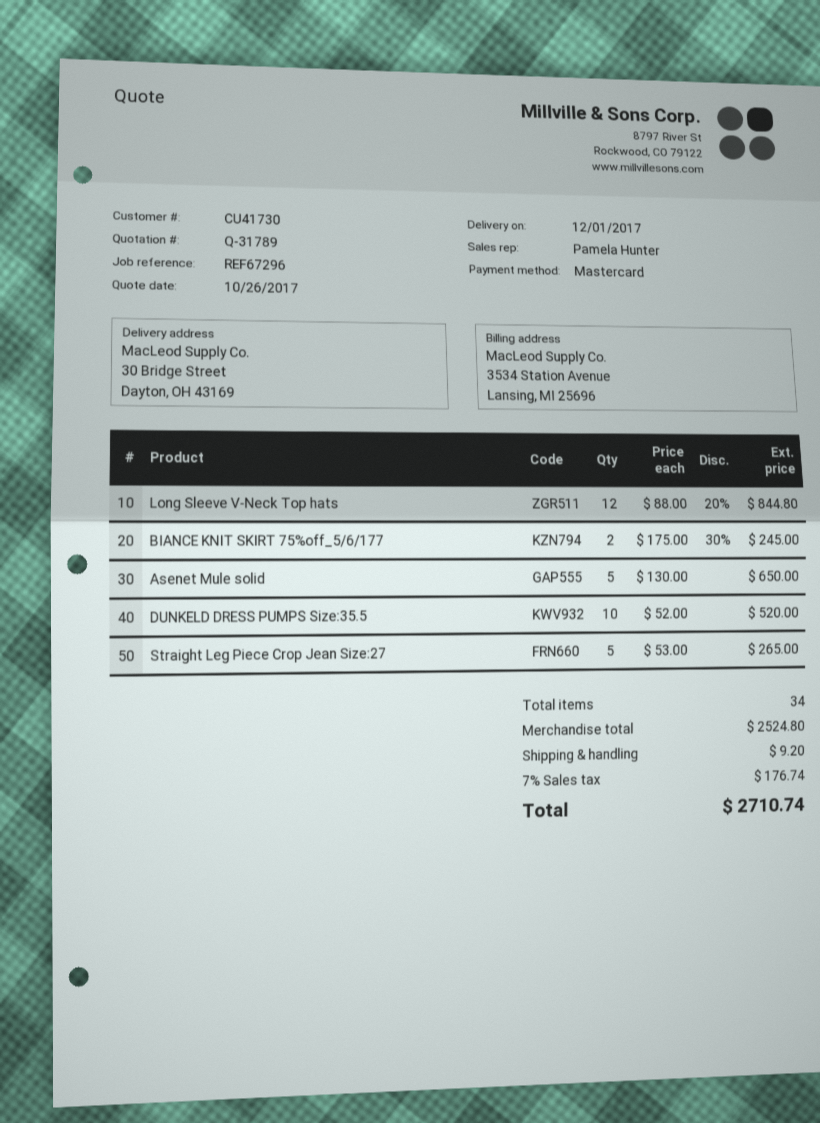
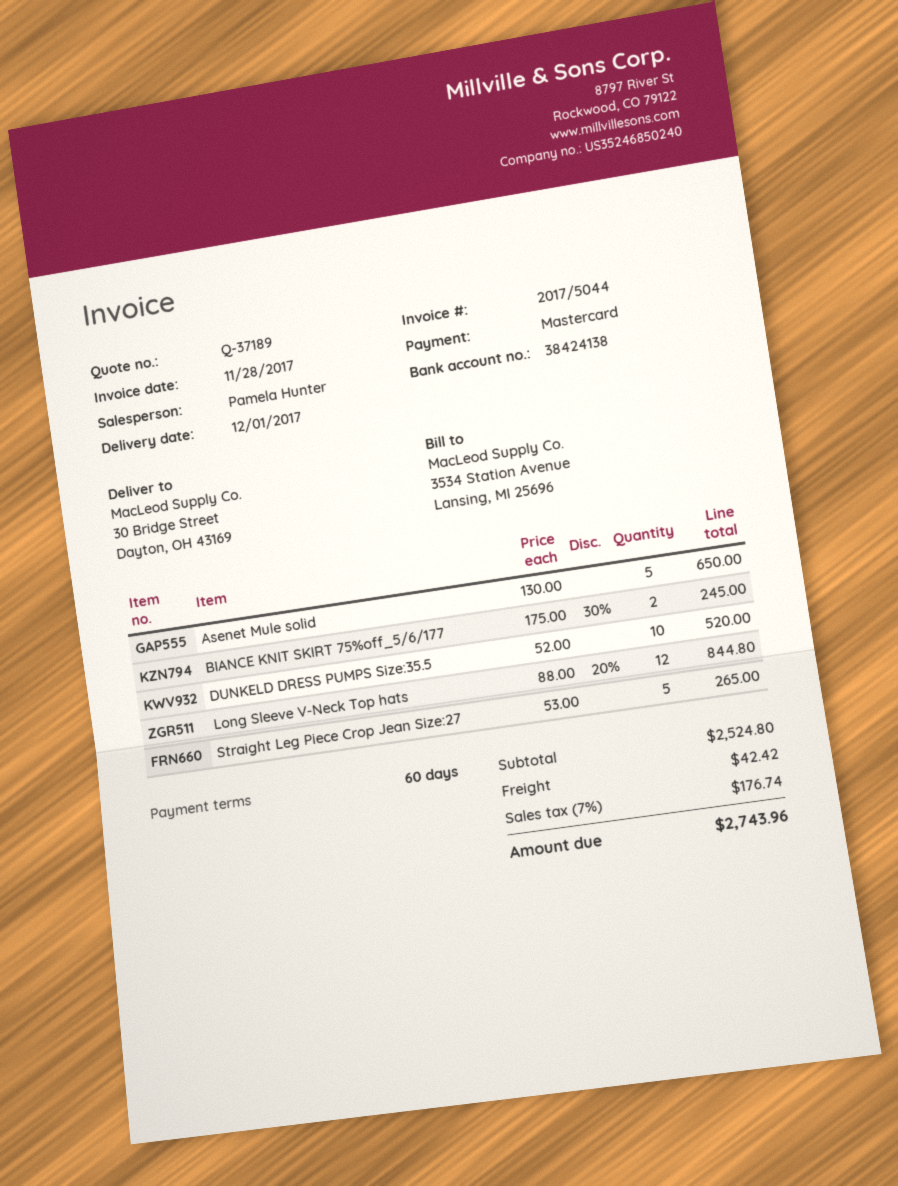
quote number: Q-31789 -> Q-37189
shipping: 9.20 -> 42.42
total: 2710.74 -> 2743.96

